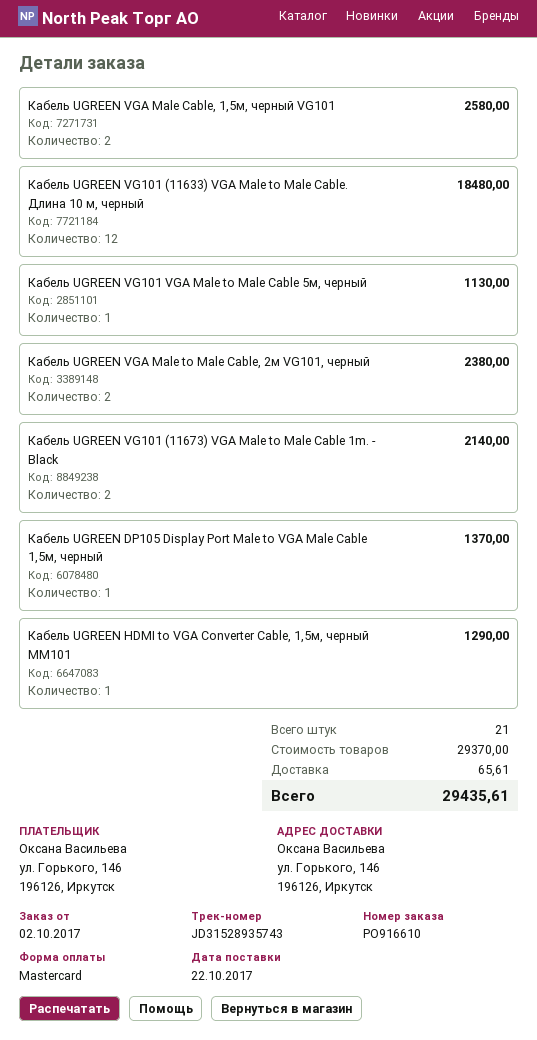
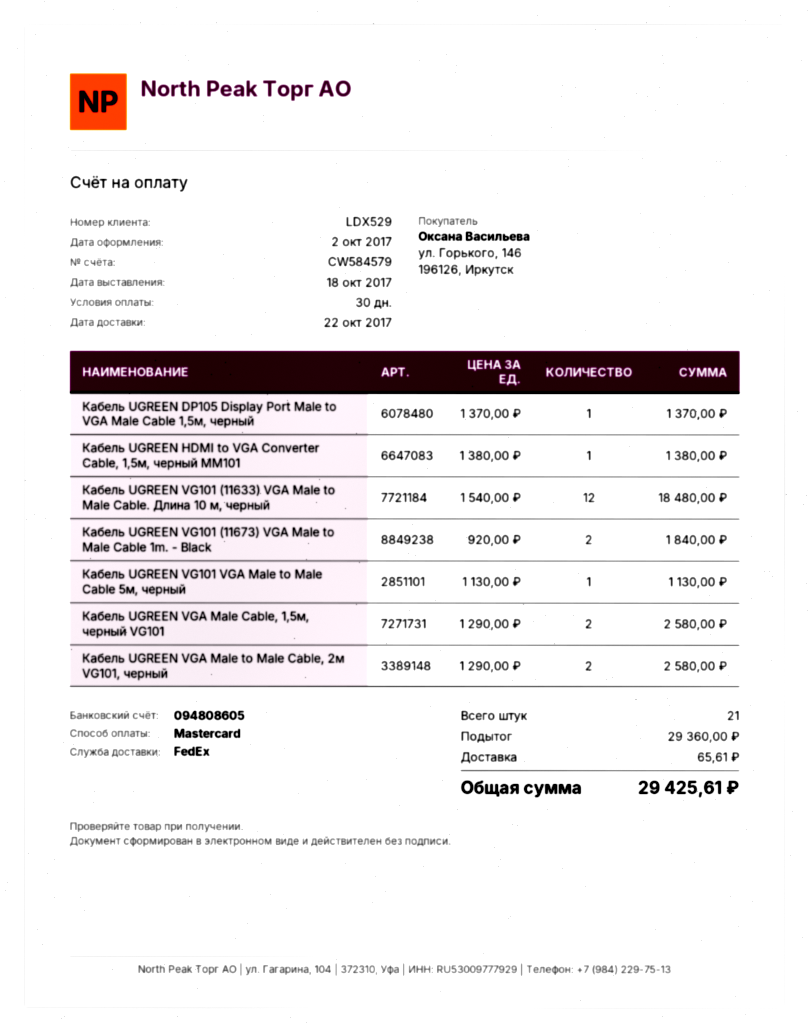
Кабель UGREEN VGA Male to Male Cable, 2м VG101, черный: 2 for 2380.00 -> 2 for 2580.00
Кабель UGREEN VG101 (11673) VGA Male to Male Cable 1m. - Black: 2 for 2140.00 -> 2 for 1840.00
Кабель UGREEN HDMI to VGA Converter Cable, 1,5м, черный MM101: 1 for 1290.00 -> 1 for 1380.00
subtotal: 29370.00 -> 29360.00
total: 29435.61 -> 29425.61

